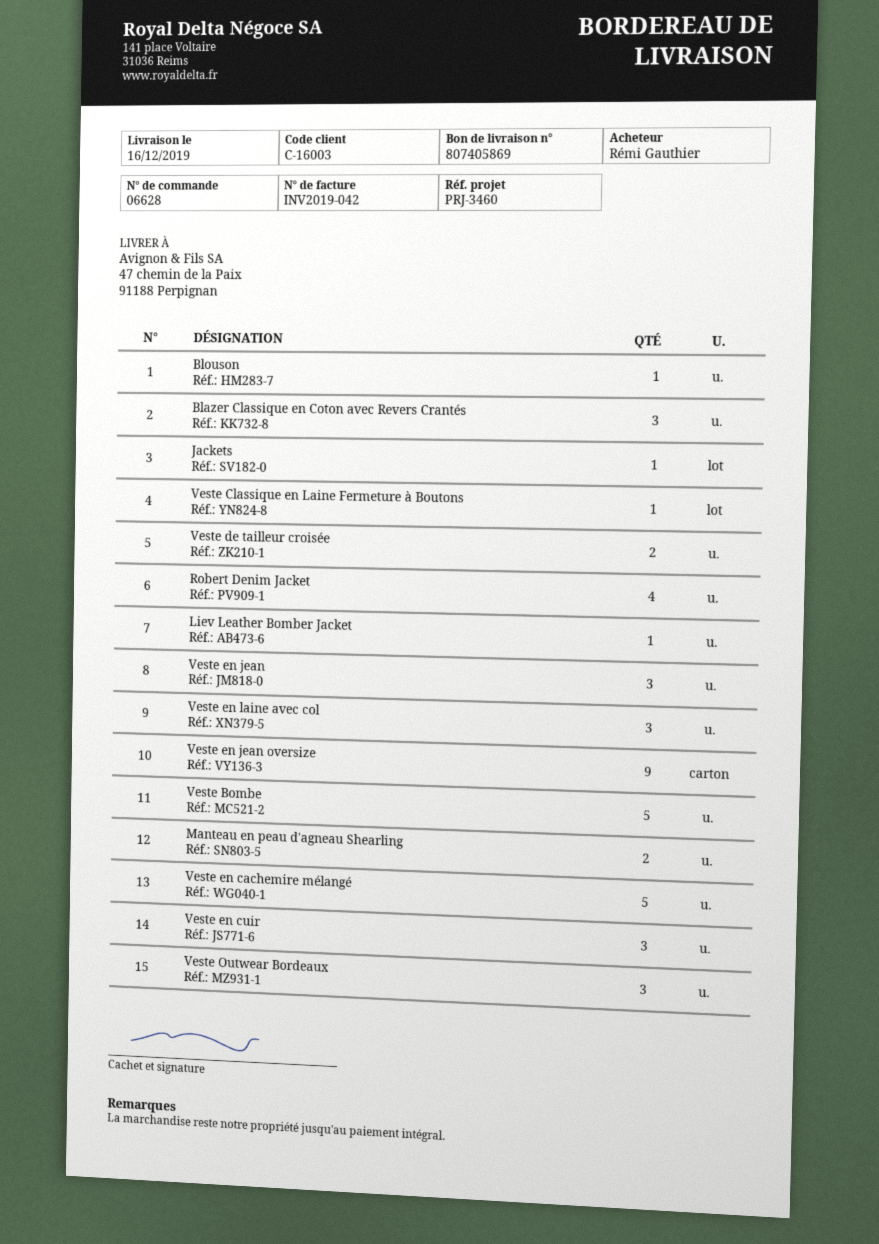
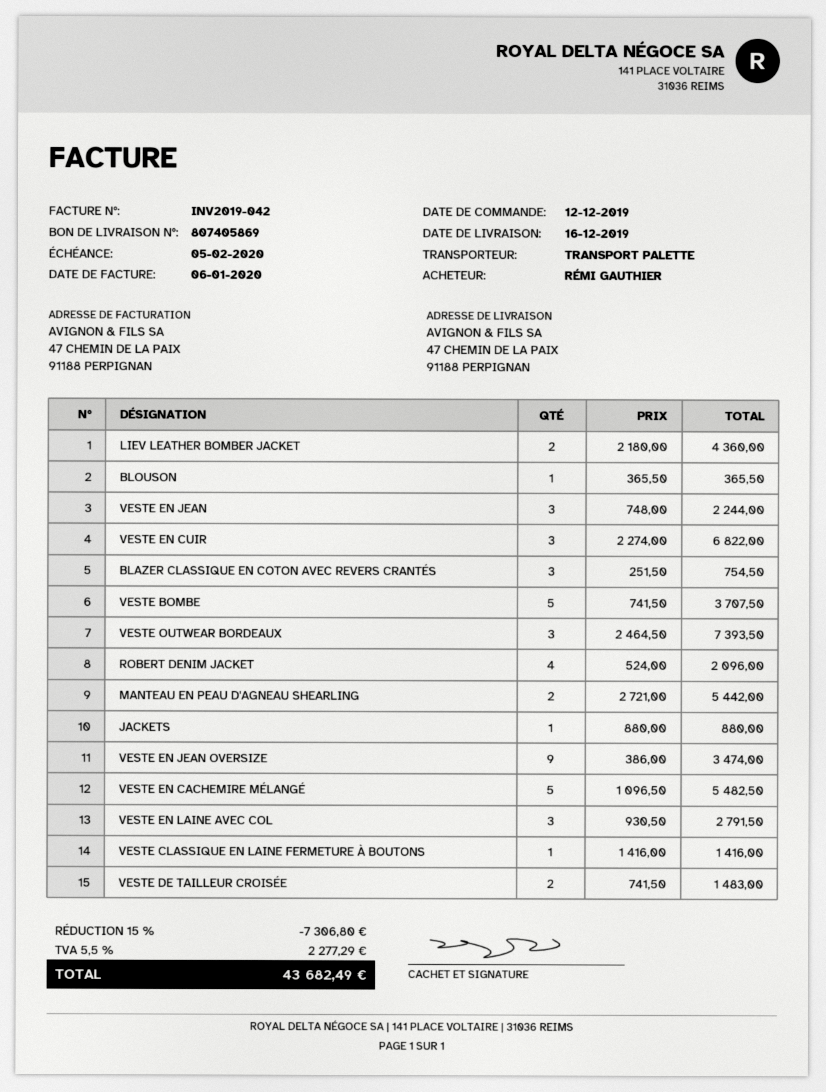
Liev Leather Bomber Jacket: 1 -> 2

